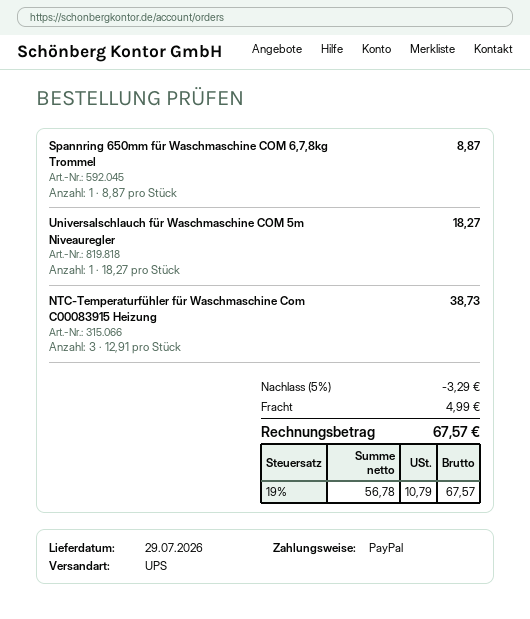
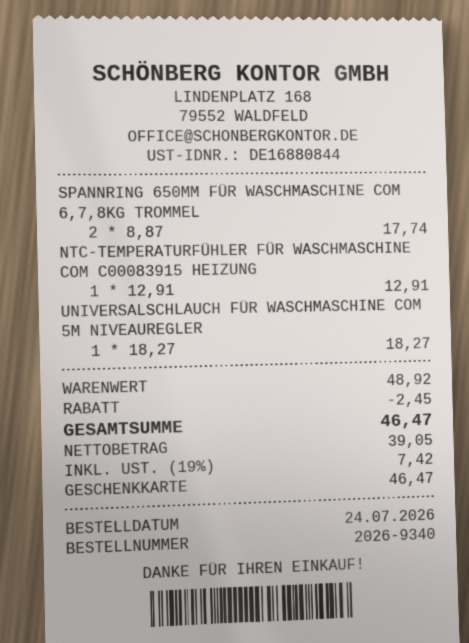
payment method: PayPal -> gift card
Spannring 650mm für Waschmaschine COM 6,7,8kg Trommel: 1 x 8.87 = 8.87 -> 2 x 8.87 = 17.74
NTC-Temperaturfühler für Waschmaschine Com C00083915 Heizung: 3 x 12.91 = 38.73 -> 1 x 12.91 = 12.91
discount: 3.29 -> 2.45
shipping: 4.99 -> none
net: 56.78 -> 39.05
tax: 19% = 10.79 -> 19% = 7.42
total: 67.57 -> 46.47

